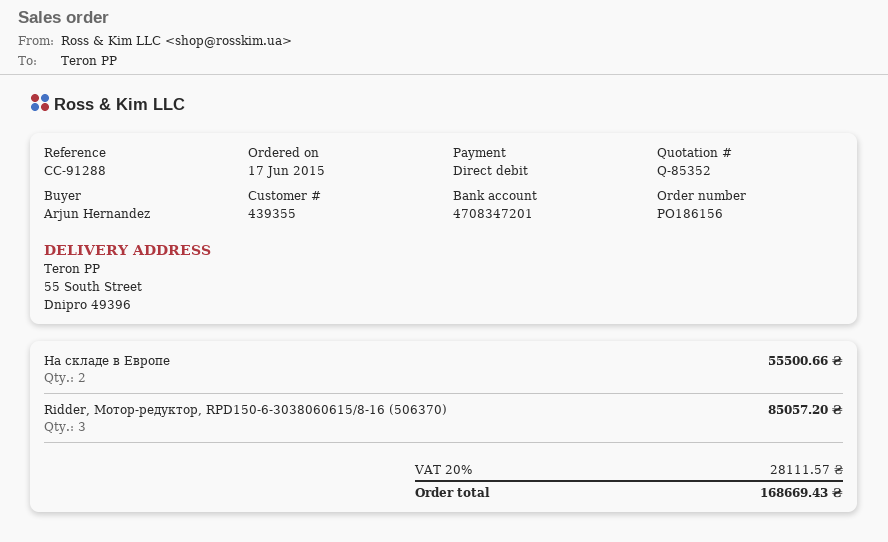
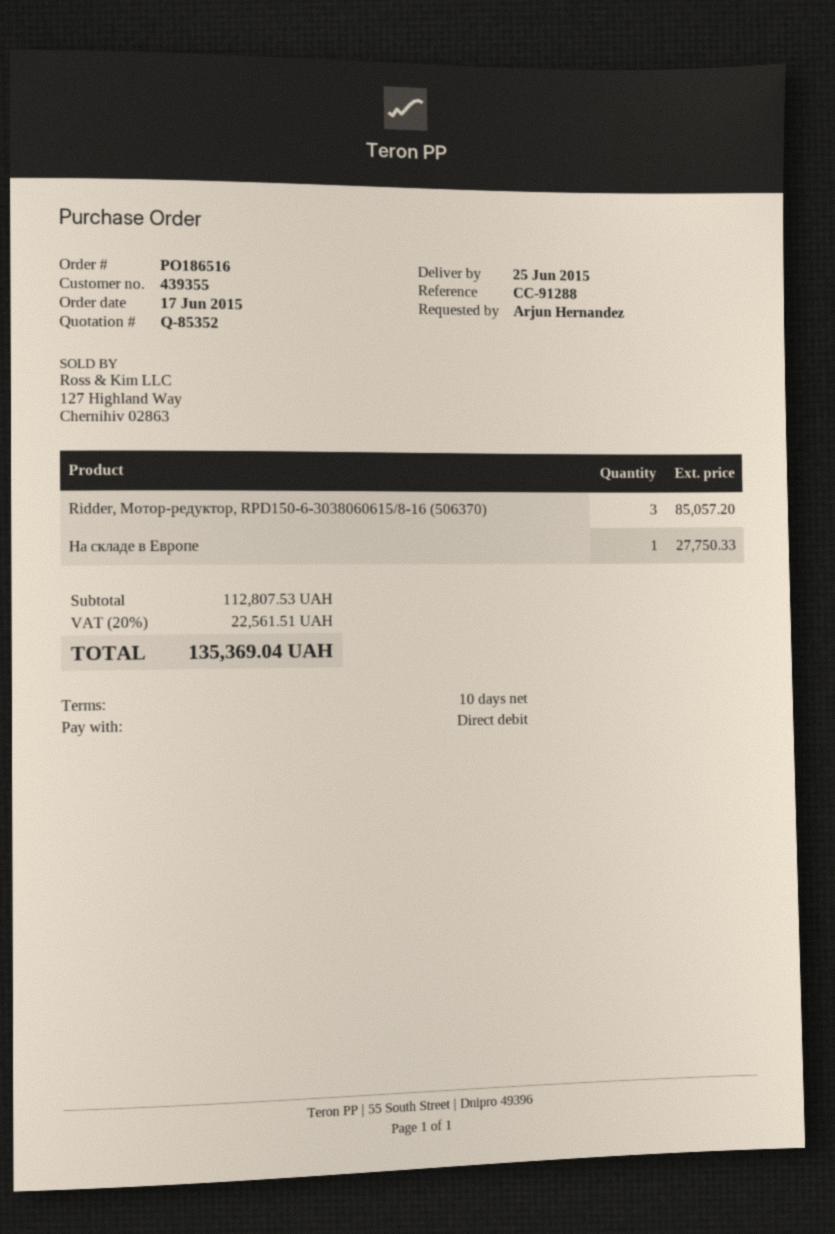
order number: PO186156 -> PO186516
На складе в Европе: 2 for 55500.66 -> 1 for 27750.33
tax: 20% = 28111.57 -> 20% = 22561.51
total: 168669.43 -> 135369.04

